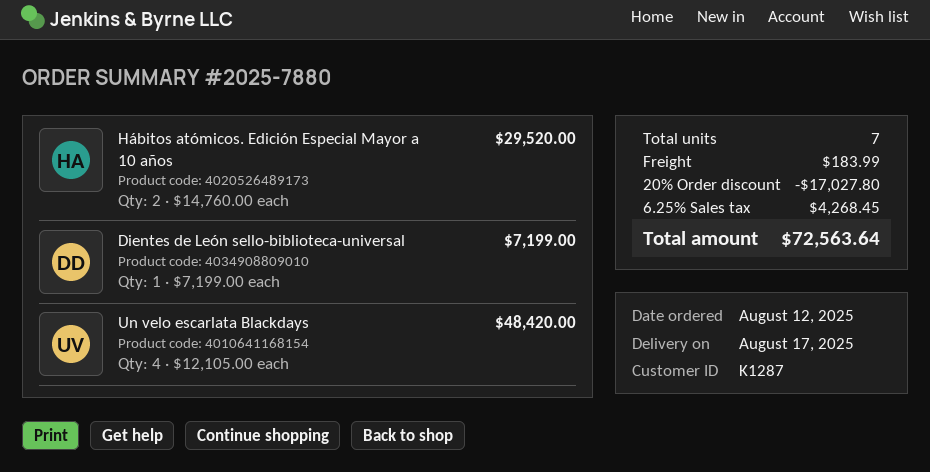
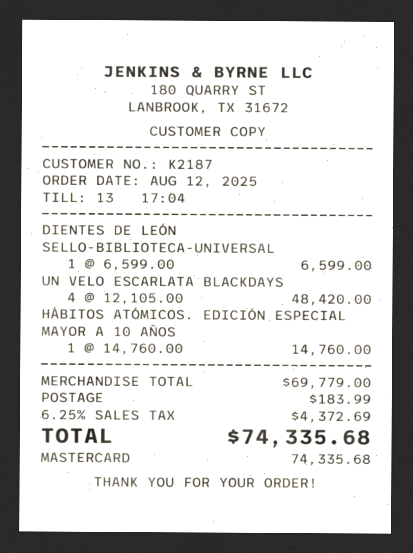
customer number: K1287 -> K2187
Hábitos atómicos. Edición Especial Mayor a 10 años: 2 x 14760.00 = 29520.00 -> 1 x 14760.00 = 14760.00
Dientes de León sello-biblioteca-universal: 1 x 7199.00 = 7199.00 -> 1 x 6599.00 = 6599.00
discount: 20% = 17027.80 -> none
tax: 6.25% = 4268.45 -> 6.25% = 4372.69
total: 72563.64 -> 74335.68

